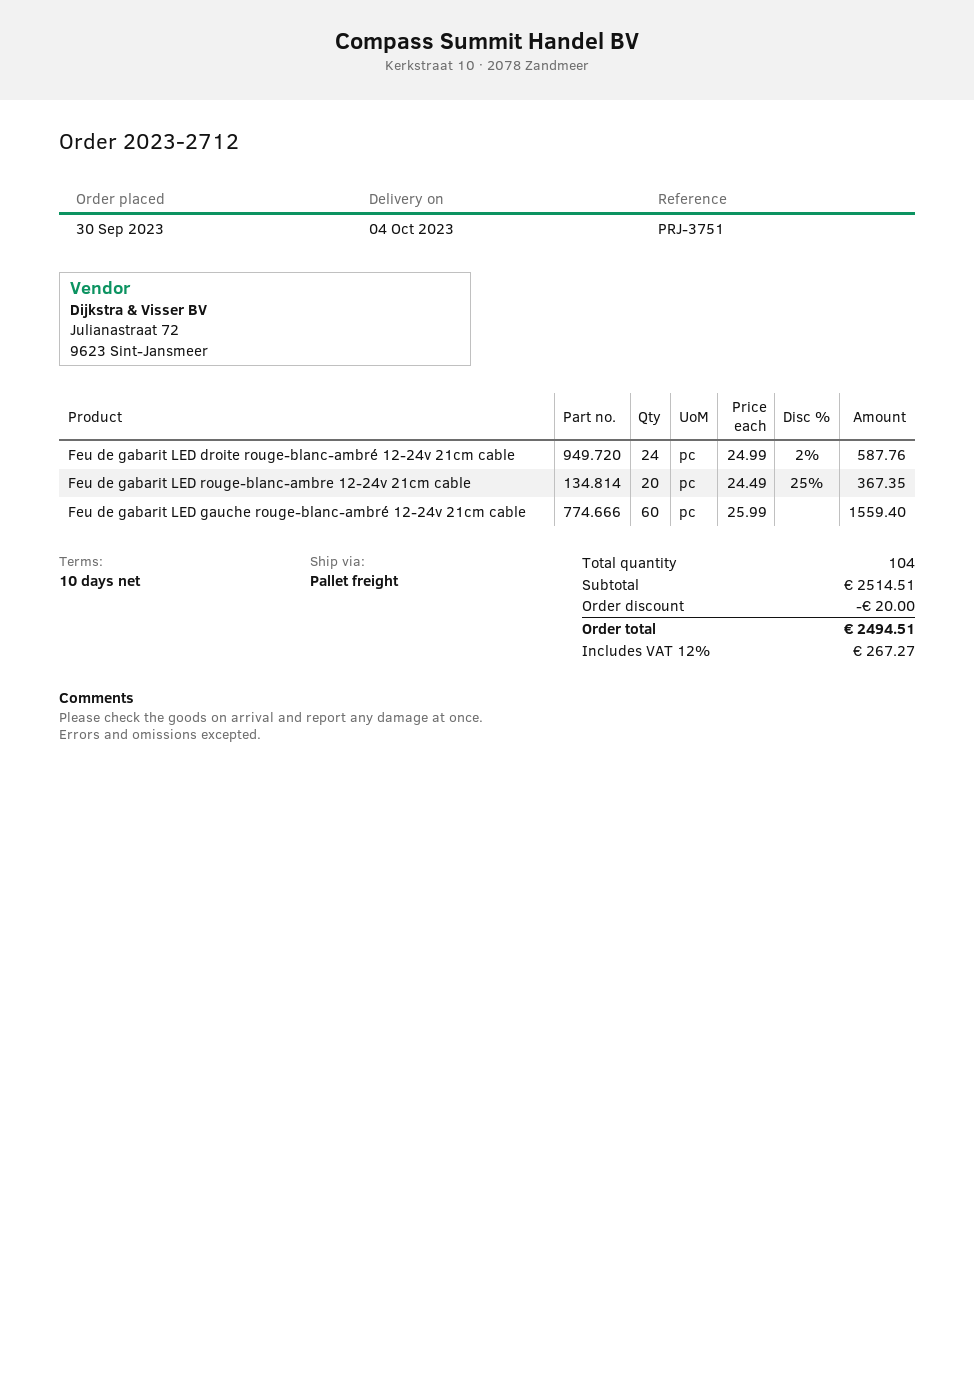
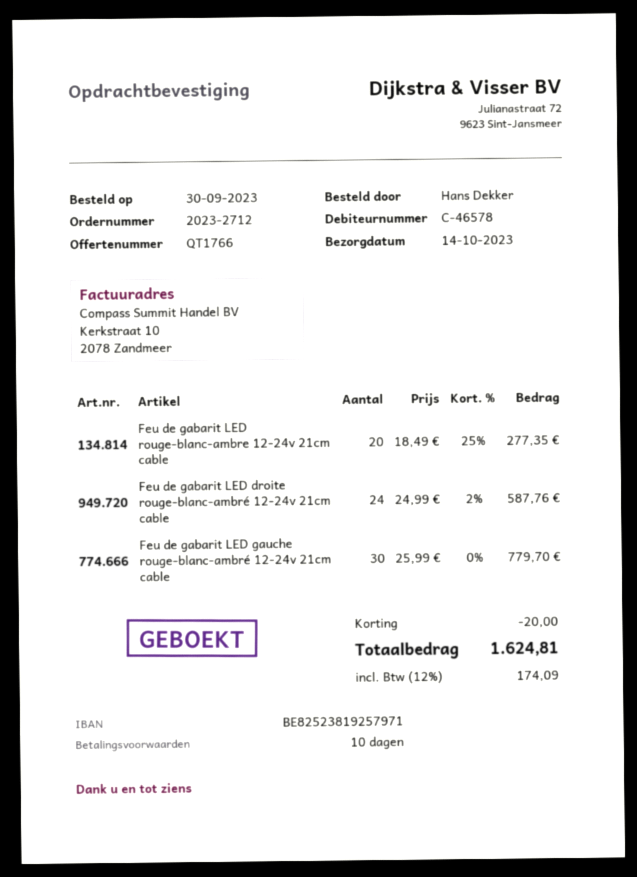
delivery date: 2023-10-04 -> 2023-10-14
Feu de gabarit LED rouge-blanc-ambre 12-24v 21cm cable: 20 x 24.49 - 25% = 367.35 -> 20 x 18.49 - 25% = 277.35
Feu de gabarit LED gauche rouge-blanc-ambré 12-24v 21cm cable: 60 x 25.99 = 1559.40 -> 30 x 25.99 = 779.70
tax: 12% = 267.27 -> 12% = 174.09
total: 2494.51 -> 1624.81

